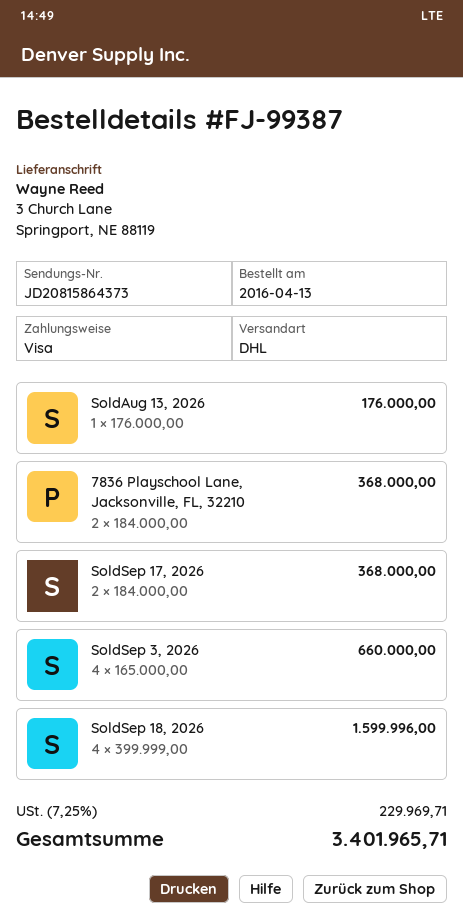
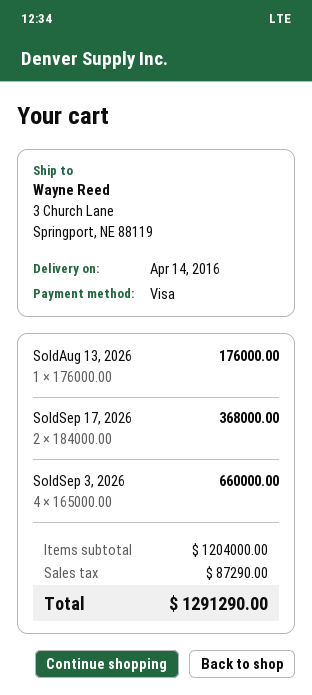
7836 Playschool Lane, Jacksonville, FL, 32210: 2 x 184000.00 = 368000.00 -> none
SoldSep 18, 2026: 4 x 399999.00 = 1599996.00 -> none
tax: 229969.71 -> 87290.00
total: 3401965.71 -> 1291290.00

